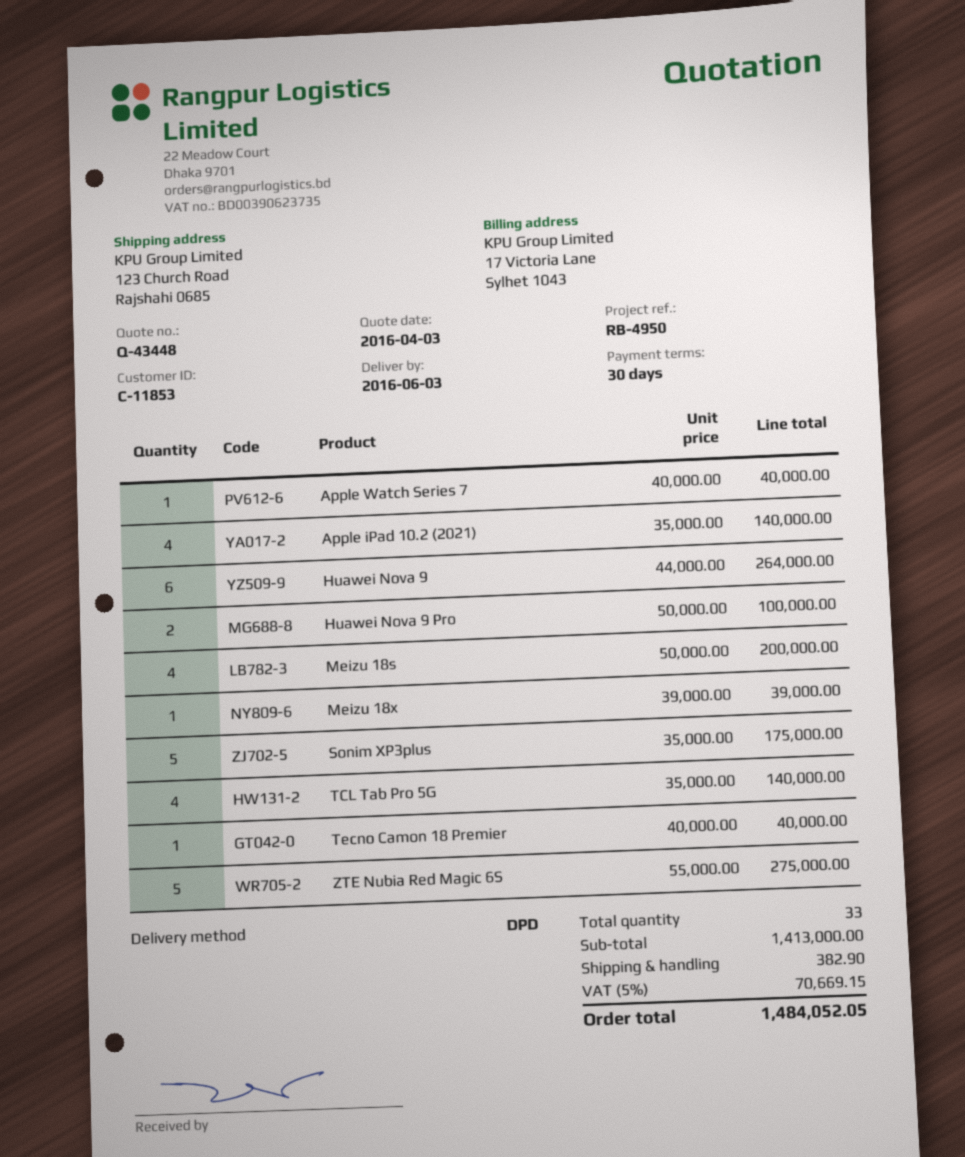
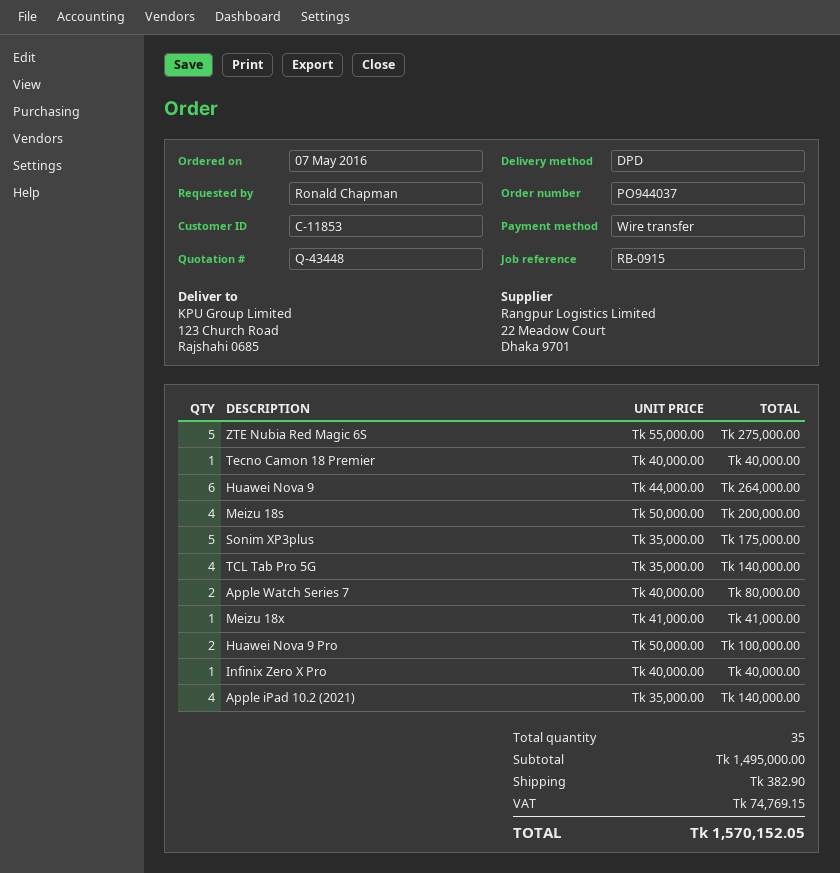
reference: RB-4950 -> RB-0915
Apple Watch Series 7: 1 x 40000.00 = 40000.00 -> 2 x 40000.00 = 80000.00
Meizu 18x: 1 x 39000.00 = 39000.00 -> 1 x 41000.00 = 41000.00
Infinix Zero X Pro: none -> 1 x 40000.00 = 40000.00
total quantity: 33 -> 35
subtotal: 1413000.00 -> 1495000.00
tax: 70669.15 -> 74769.15
total: 1484052.05 -> 1570152.05

